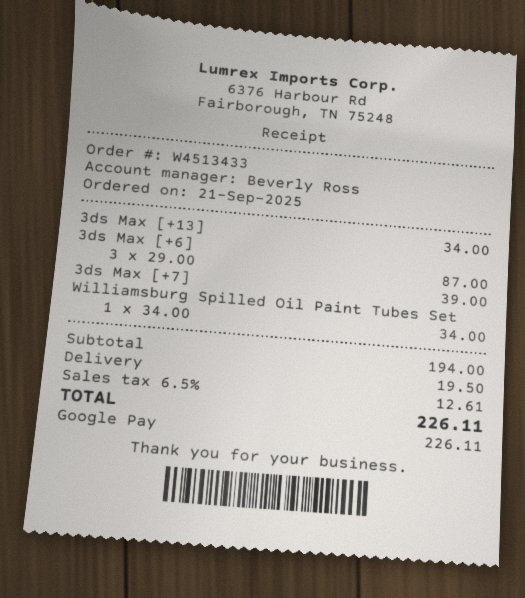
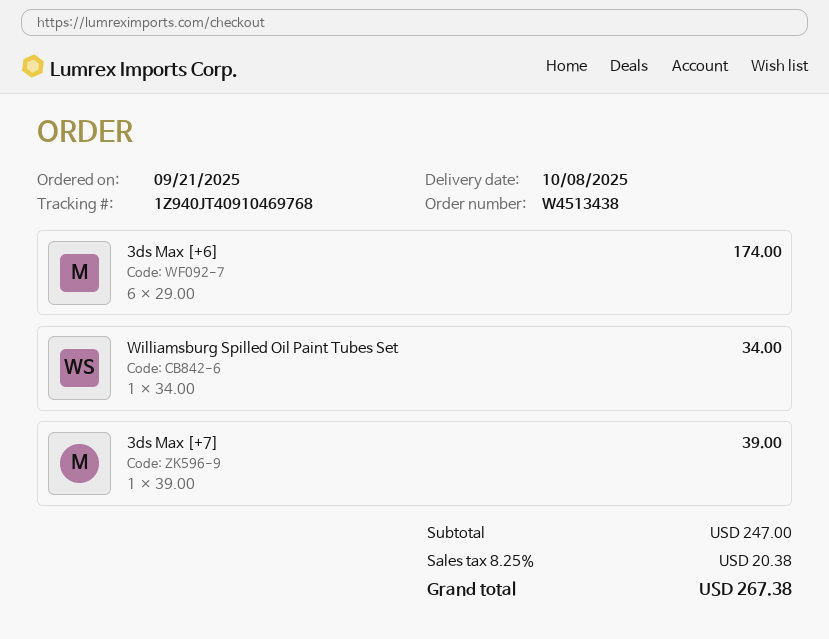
order number: W4513433 -> W4513438
3ds Max [+13]: 1 x 34.00 = 34.00 -> none
3ds Max [+6]: 3 x 29.00 = 87.00 -> 6 x 29.00 = 174.00
subtotal: 194.00 -> 247.00
shipping: 19.50 -> none
tax: 6.5% = 12.61 -> 8.25% = 20.38
total: 226.11 -> 267.38

